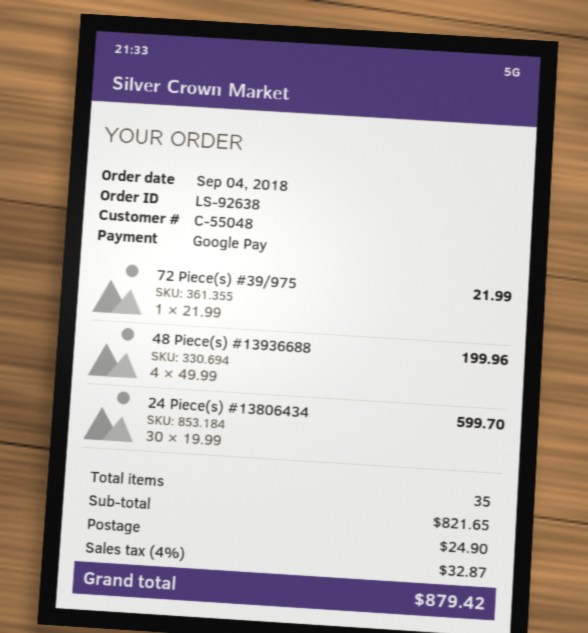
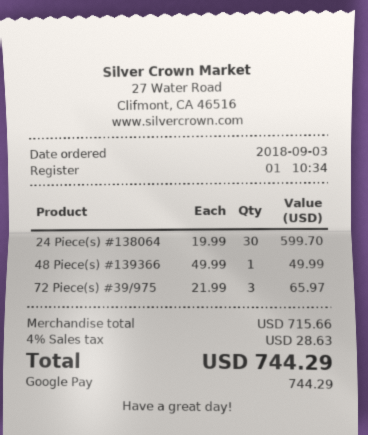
order date: 2018-09-04 -> 2018-09-03
72 Piece(s) #39/975: 1 x 21.99 = 21.99 -> 3 x 21.99 = 65.97
48 Piece(s) #13936688: 4 x 49.99 = 199.96 -> 1 x 49.99 = 49.99
subtotal: 821.65 -> 715.66
shipping: 24.90 -> none
tax: 4% = 32.87 -> 4% = 28.63
total: 879.42 -> 744.29

